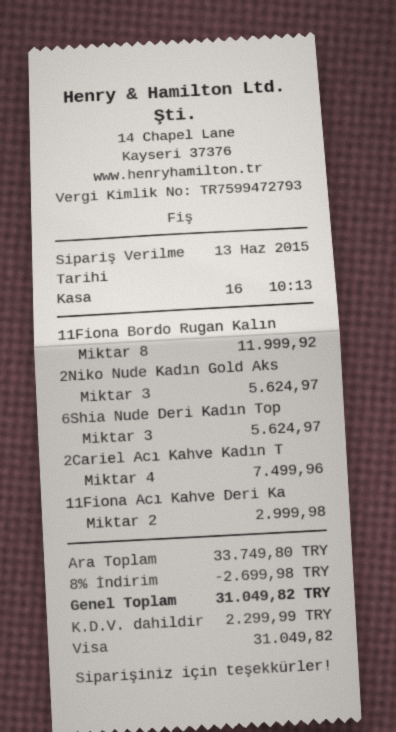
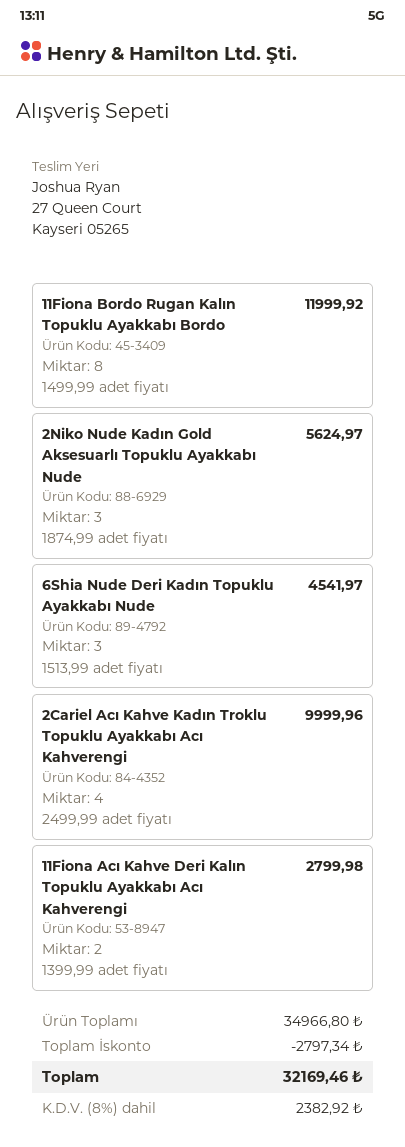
6Shia Nude Deri Kadın Top: 3 for 5624.97 -> 3 for 4541.97
2Cariel Acı Kahve Kadın T: 4 for 7499.96 -> 4 for 9999.96
11Fiona Acı Kahve Deri Ka: 2 for 2999.98 -> 2 for 2799.98
subtotal: 33749.80 -> 34966.80
discount: 2699.98 -> 2797.34
tax: 2299.99 -> 2382.92
total: 31049.82 -> 32169.46

